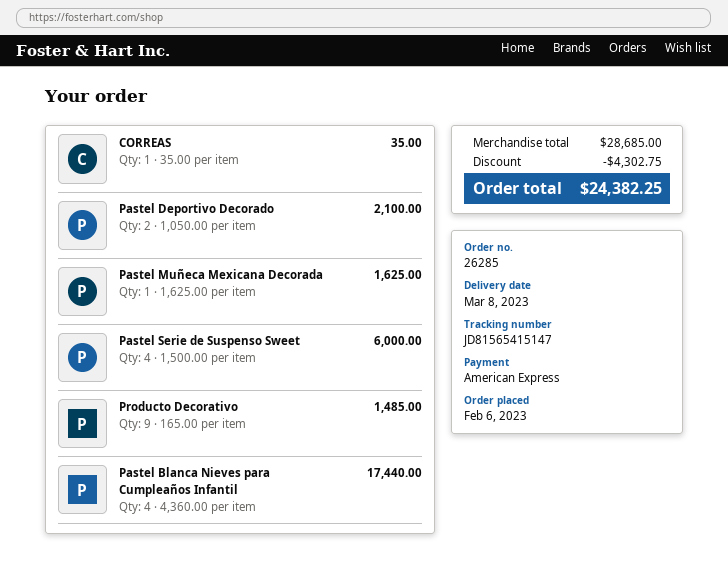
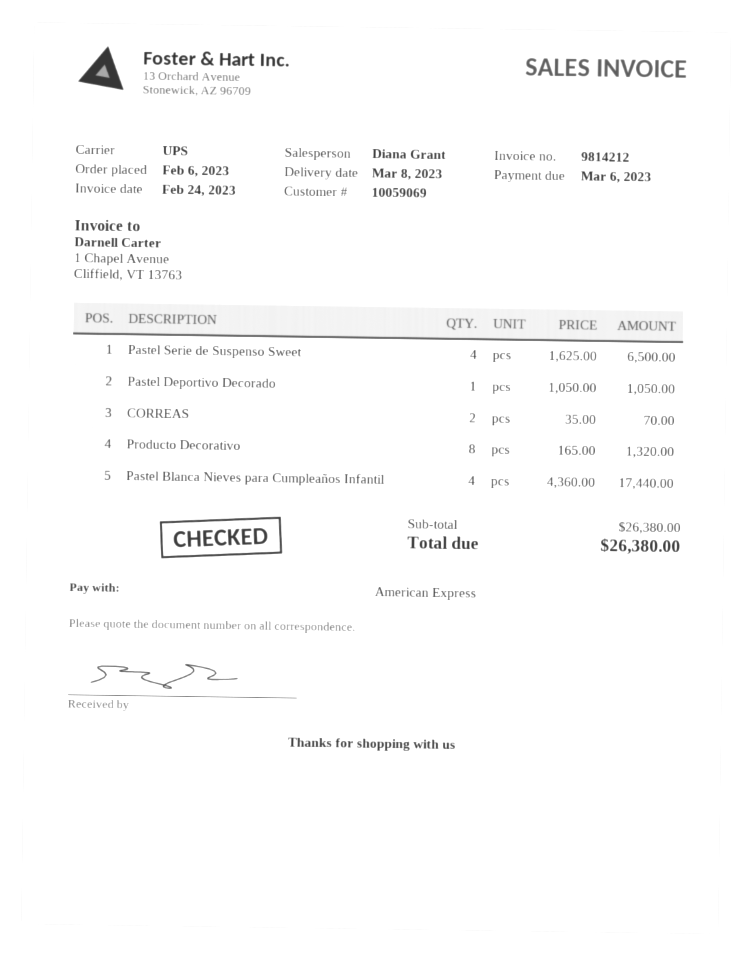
CORREAS: 1 x 35.00 = 35.00 -> 2 x 35.00 = 70.00
Pastel Deportivo Decorado: 2 x 1050.00 = 2100.00 -> 1 x 1050.00 = 1050.00
Pastel Muñeca Mexicana Decorada: 1 x 1625.00 = 1625.00 -> none
Pastel Serie de Suspenso Sweet: 4 x 1500.00 = 6000.00 -> 4 x 1625.00 = 6500.00
Producto Decorativo: 9 x 165.00 = 1485.00 -> 8 x 165.00 = 1320.00
subtotal: 28685.00 -> 26380.00
discount: 4302.75 -> none
total: 24382.25 -> 26380.00

